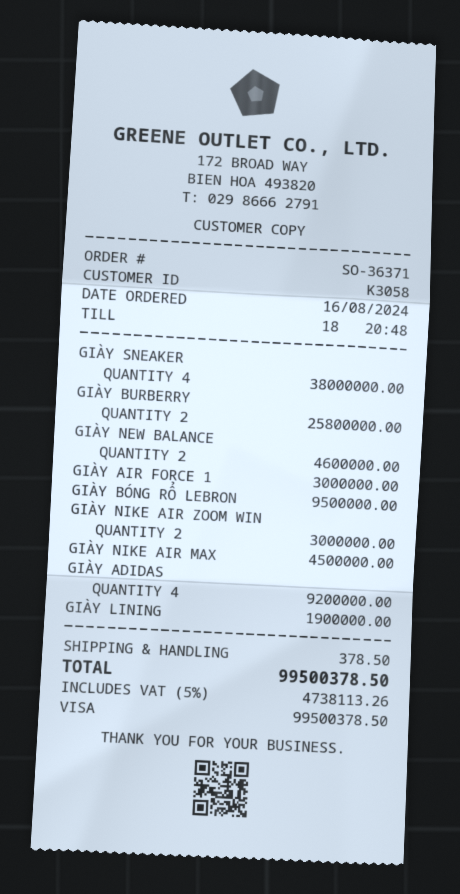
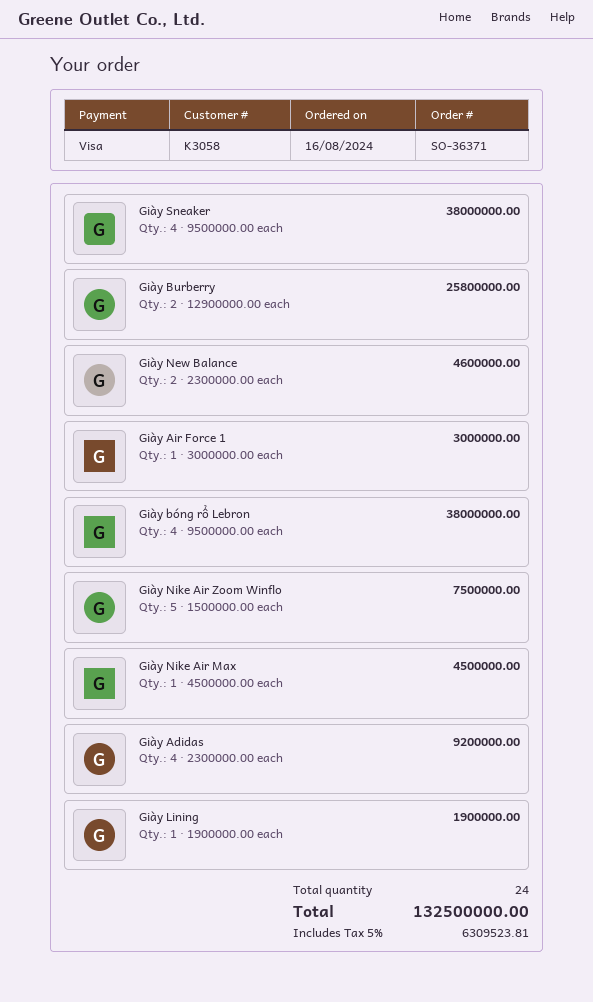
GIÀY BÓNG RỔ LEBRON: 1 for 9500000.00 -> 4 for 38000000.00
GIÀY NIKE AIR ZOOM WIN: 2 for 3000000.00 -> 5 for 7500000.00
shipping: 378.50 -> none
tax: 5% = 4738113.26 -> 5% = 6309523.81
total: 99500378.50 -> 132500000.00

